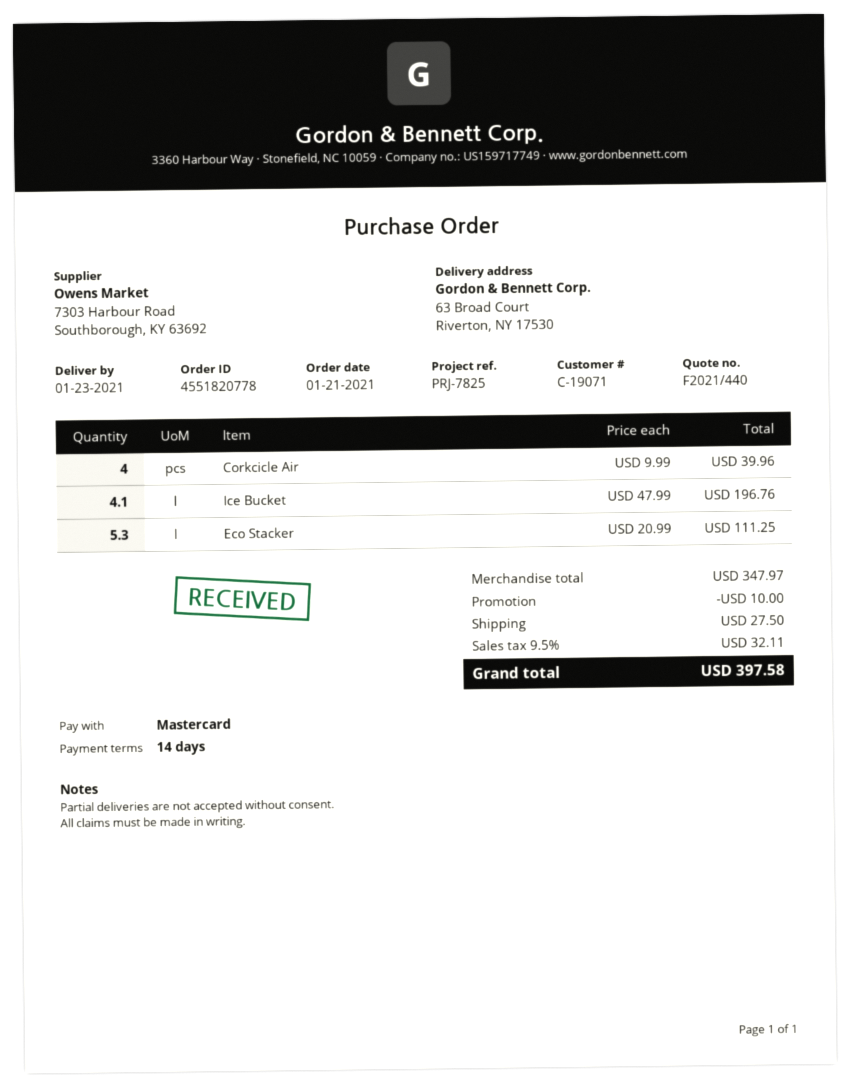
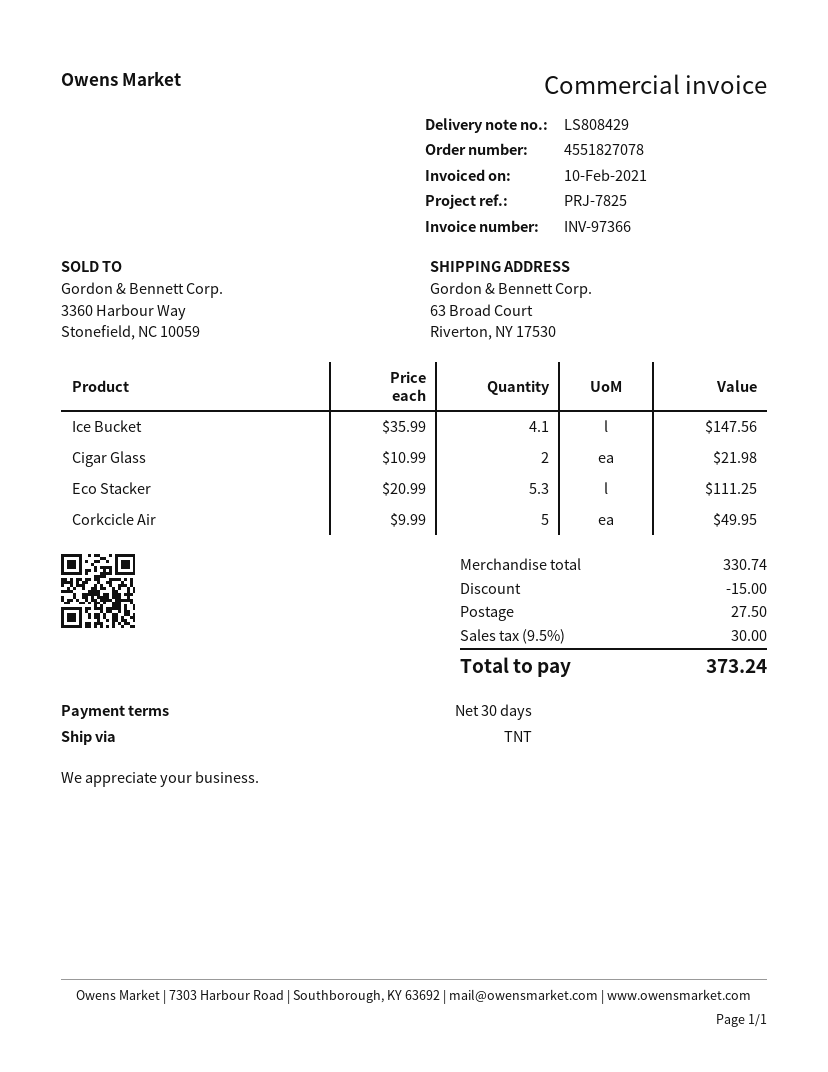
order number: 4551820778 -> 4551827078
payment terms: 14 days -> 30 days
Corkcicle Air: 4 x 9.99 = 39.96 -> 5 x 9.99 = 49.95
Ice Bucket: 4.1 x 47.99 = 196.76 -> 4.1 x 35.99 = 147.56
Cigar Glass: none -> 2 x 10.99 = 21.98
subtotal: 347.97 -> 330.74
discount: 10.00 -> 15.00
tax: 9.5% = 32.11 -> 9.5% = 30.00
total: 397.58 -> 373.24

